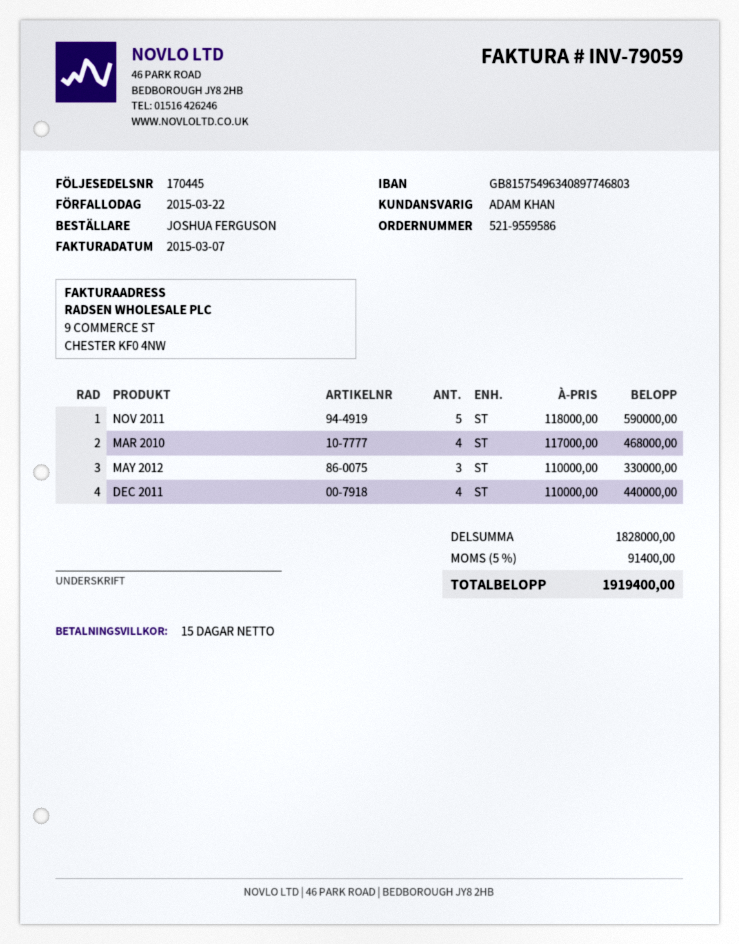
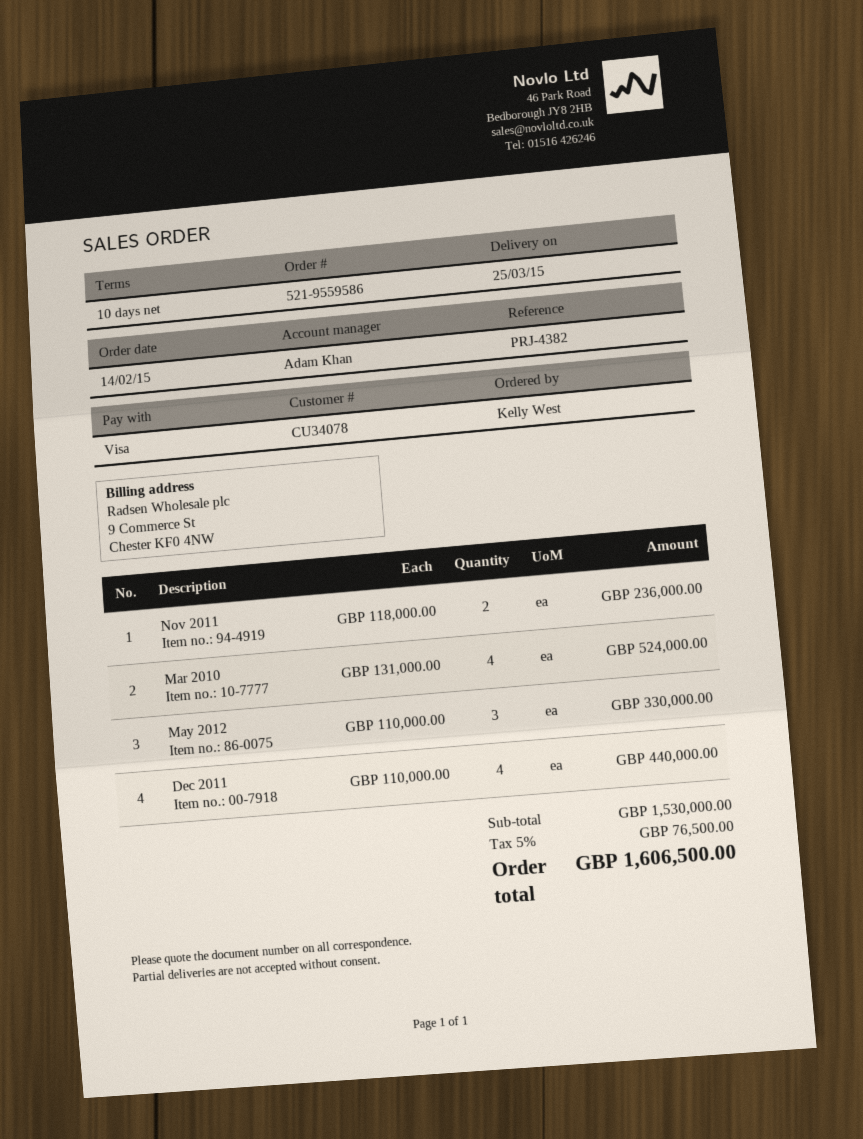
payment terms: 15 days -> 10 days
ordered by: JOSHUA FERGUSON -> Kelly West
NOV 2011: 5 x 118000.00 = 590000.00 -> 2 x 118000.00 = 236000.00
MAR 2010: 4 x 117000.00 = 468000.00 -> 4 x 131000.00 = 524000.00
subtotal: 1828000.00 -> 1530000.00
tax: 5% = 91400.00 -> 5% = 76500.00
total: 1919400.00 -> 1606500.00

